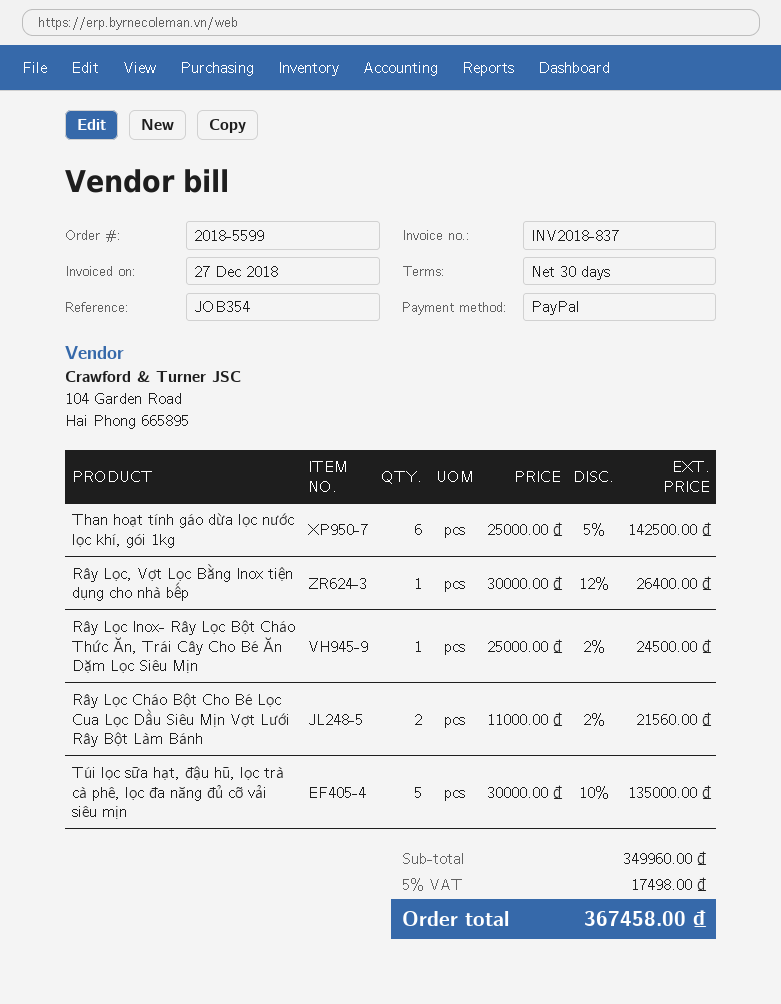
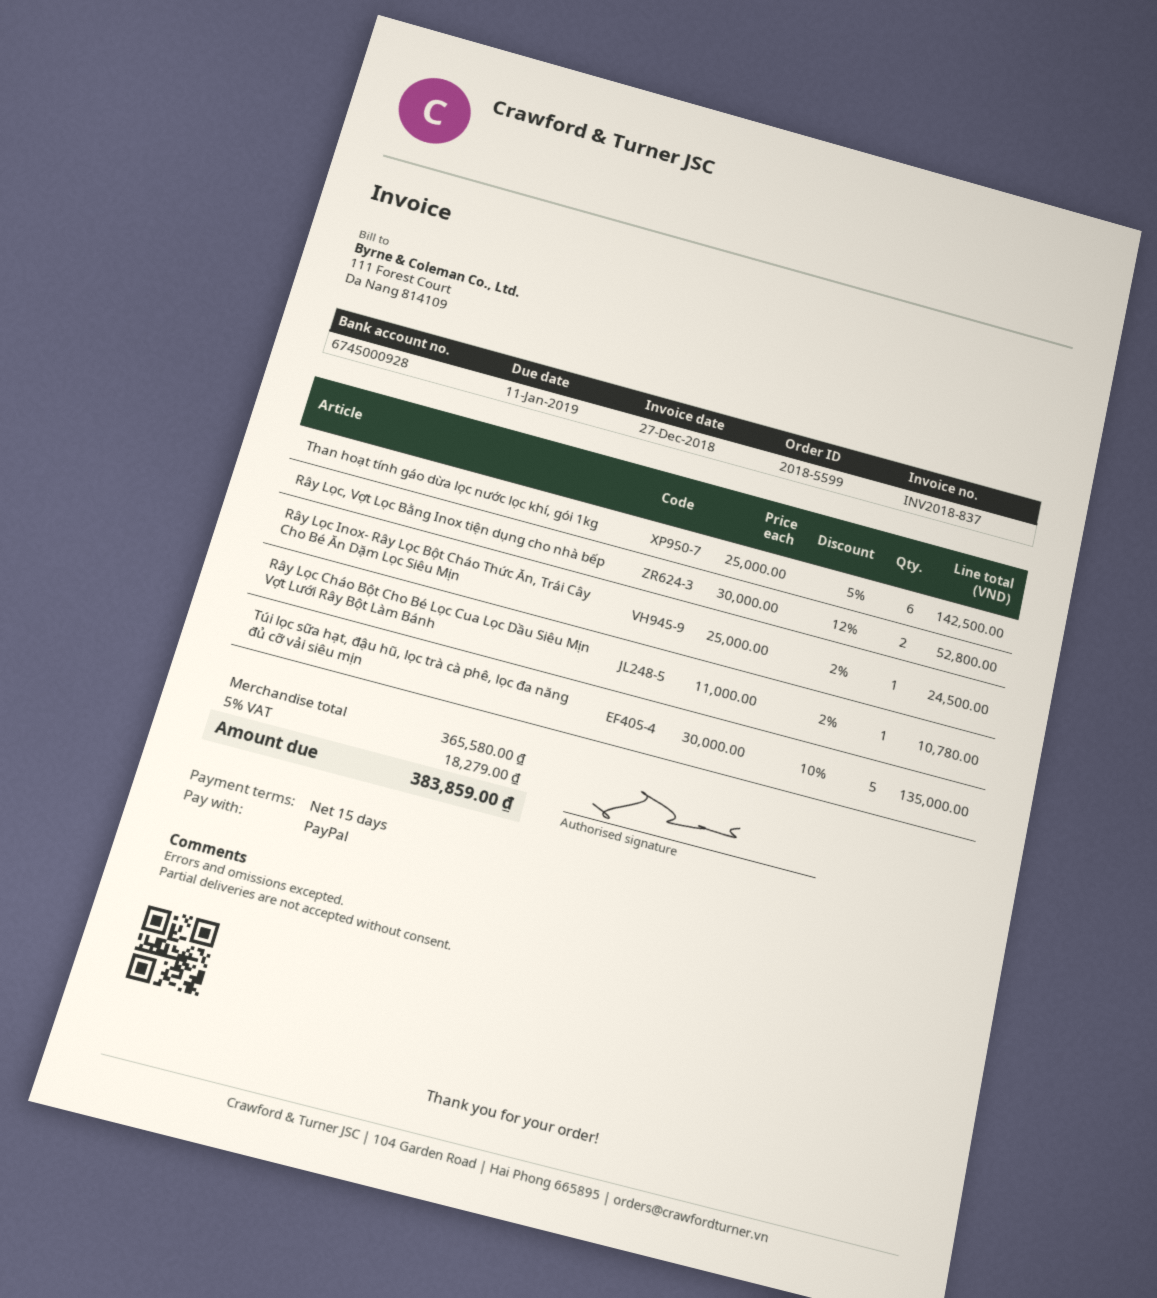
payment terms: 30 days -> 15 days
Rây Lọc, Vợt Lọc Bằng Inox tiện dụng cho nhà bếp: 1 x 30000.00 - 12% = 26400.00 -> 2 x 30000.00 - 12% = 52800.00
Rây Lọc Cháo Bột Cho Bé Lọc Cua Lọc Dầu Siêu Mịn Vợt Lưới Rây Bột Làm Bánh: 2 x 11000.00 - 2% = 21560.00 -> 1 x 11000.00 - 2% = 10780.00
subtotal: 349960.00 -> 365580.00
tax: 5% = 17498.00 -> 5% = 18279.00
total: 367458.00 -> 383859.00

